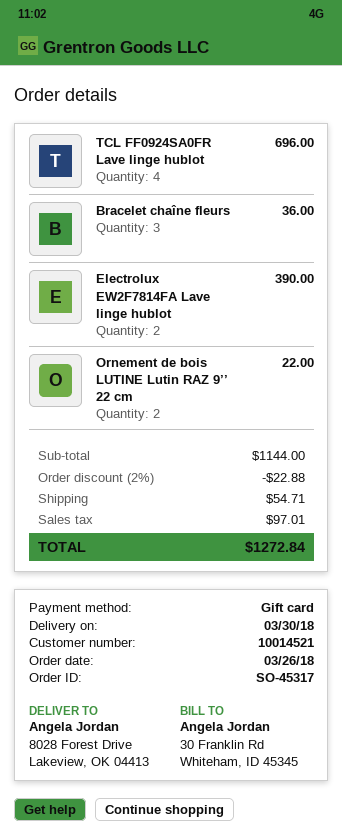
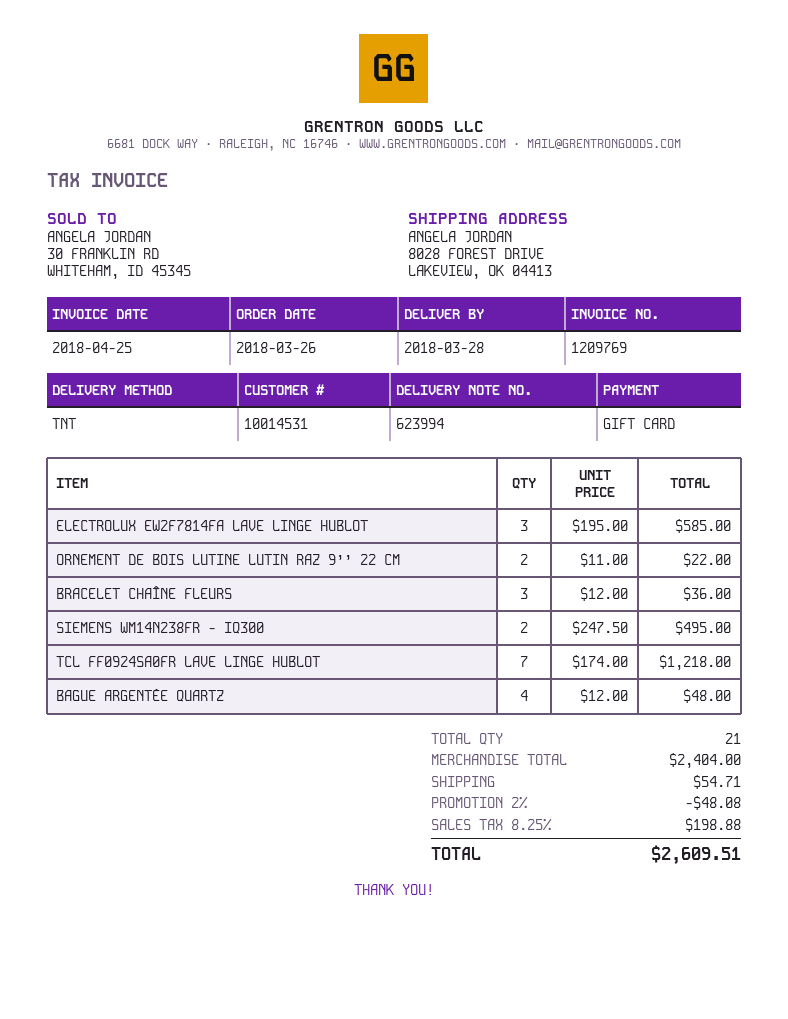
delivery date: 2018-03-30 -> 2018-03-28
customer number: 10014521 -> 10014531
TCL FF0924SA0FR Lave linge hublot: 4 for 696.00 -> 7 for 1218.00
Electrolux EW2F7814FA Lave linge hublot: 2 for 390.00 -> 3 for 585.00
SIEMENS WM14N238FR - IQ300: none -> 2 for 495.00
BAGUE ARGENTÉE QUARTZ: none -> 4 for 48.00
subtotal: 1144.00 -> 2404.00
discount: 2% = 22.88 -> 2% = 48.08
tax: 97.01 -> 198.88
total: 1272.84 -> 2609.51

